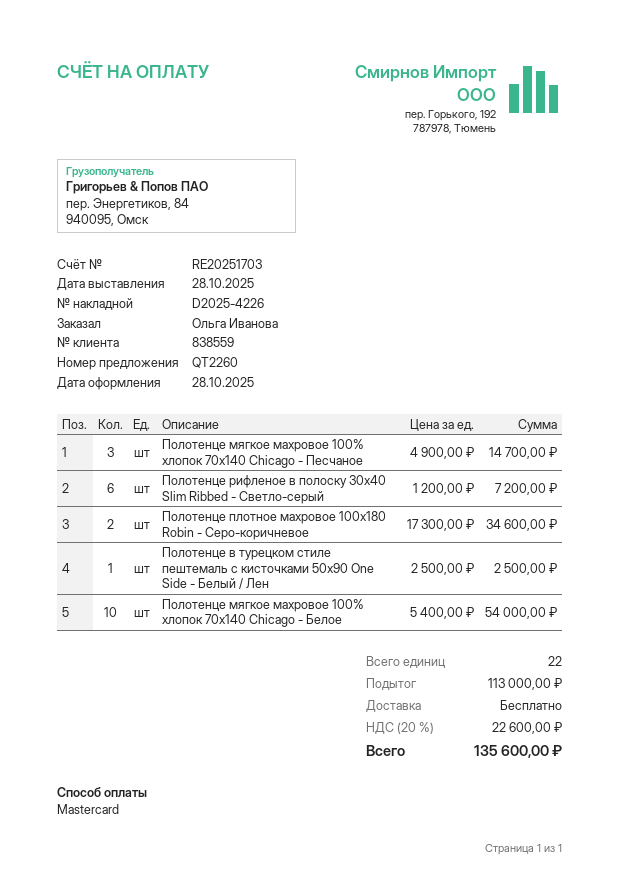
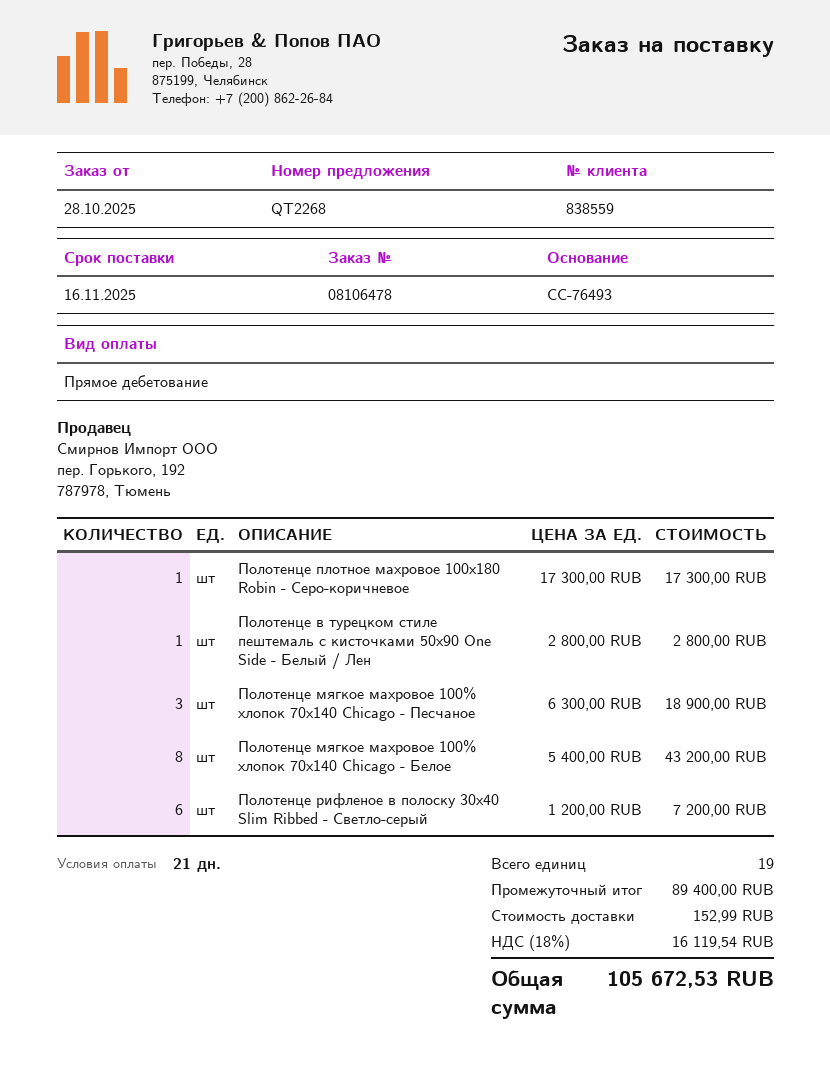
quote number: QT2260 -> QT2268
payment method: Mastercard -> direct debit
Полотенце мягкое махровое 100% хлопок 70х140 Chicago - Песчаное: 3 x 4900.00 = 14700.00 -> 3 x 6300.00 = 18900.00
Полотенце плотное махровое 100х180 Robin - Серо-коричневое: 2 x 17300.00 = 34600.00 -> 1 x 17300.00 = 17300.00
Полотенце в турецком стиле пештемаль с кисточками 50х90 One Side - Белый / Лен: 1 x 2500.00 = 2500.00 -> 1 x 2800.00 = 2800.00
Полотенце мягкое махровое 100% хлопок 70х140 Chicago - Белое: 10 x 5400.00 = 54000.00 -> 8 x 5400.00 = 43200.00
total quantity: 22 -> 19
subtotal: 113000.00 -> 89400.00
shipping: 0.00 -> 152.99
tax: 20% = 22600.00 -> 18% = 16119.54
total: 135600.00 -> 105672.53

